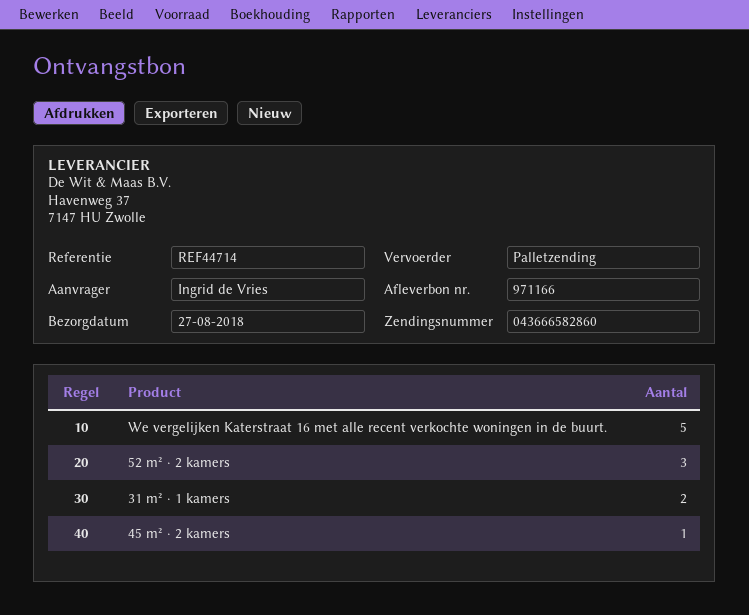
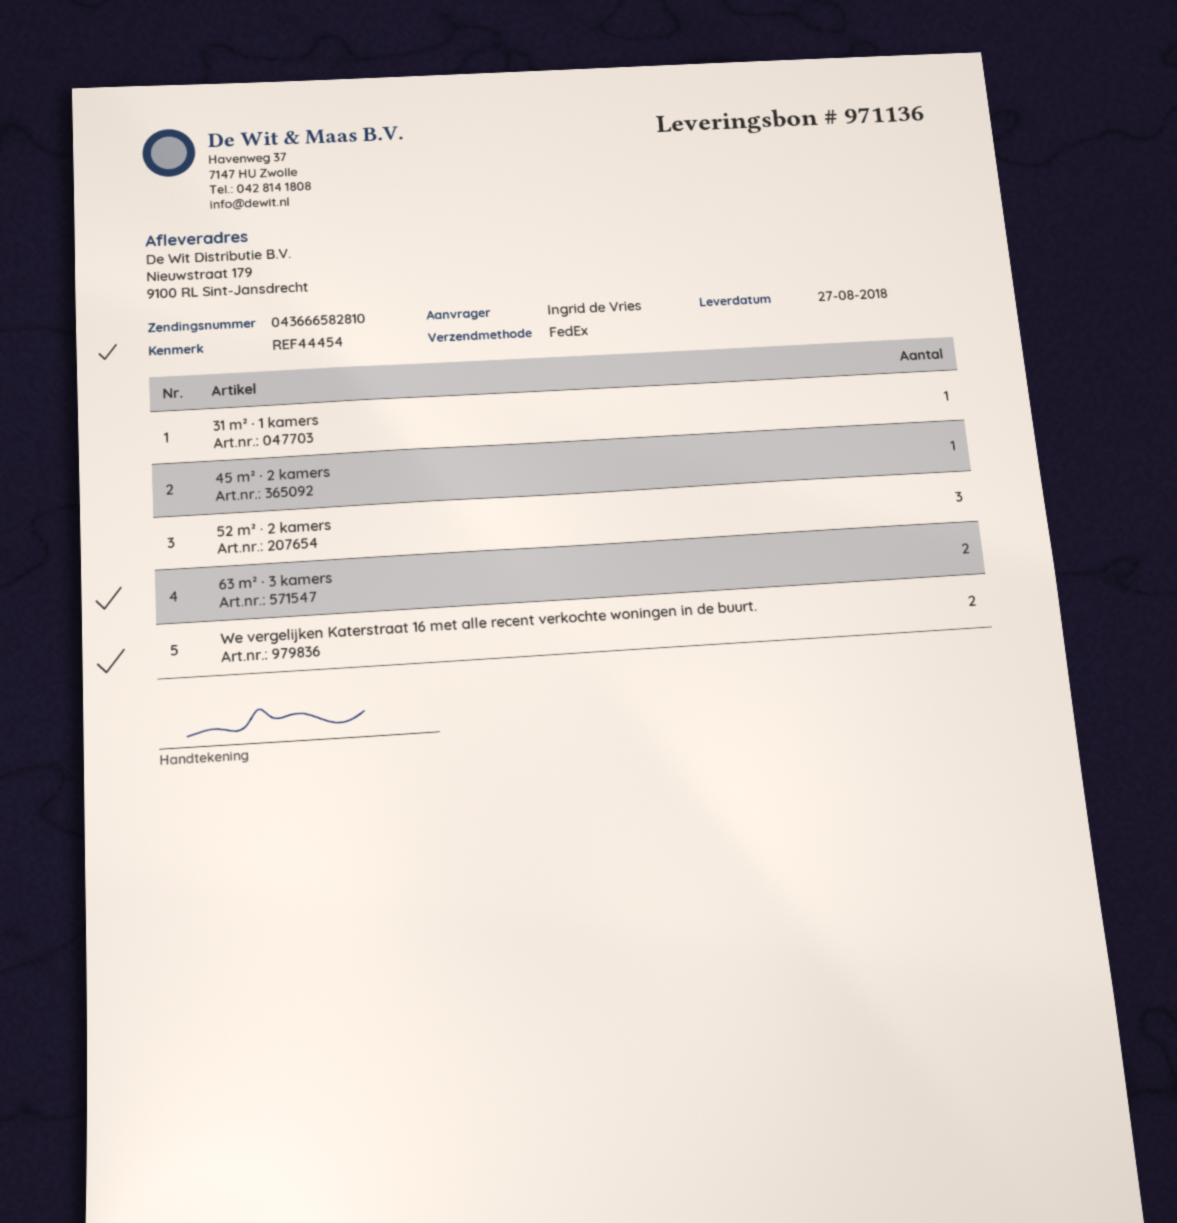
delivery note number: 971166 -> 971136
reference: REF44714 -> REF44454
shipping method: pallet freight -> FedEx
tracking number: 043666582860 -> 043666582810
We vergelijken Katerstraat 16 met alle recent verkochte woningen in de buurt.: 5 -> 2
31 m² · 1 kamers: 2 -> 1
63 m² · 3 kamers: none -> 2

